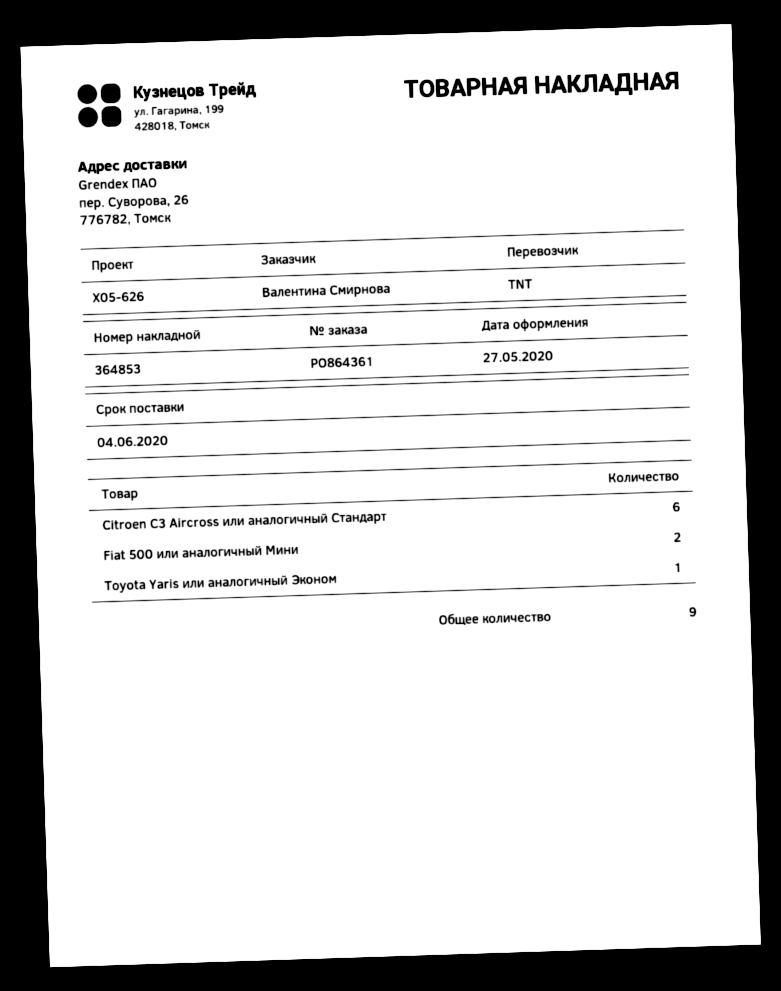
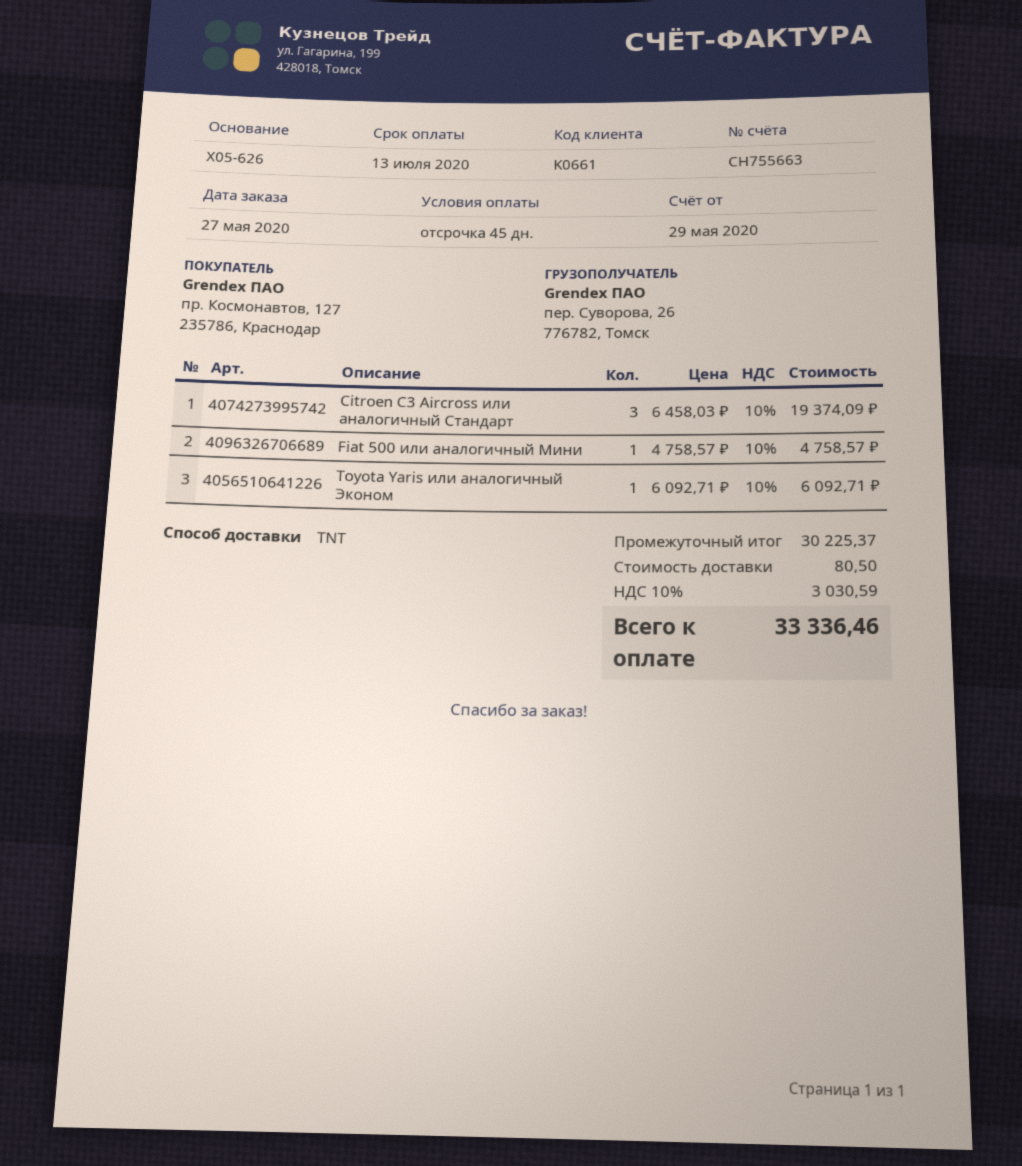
Citroen C3 Aircross или аналогичный Стандарт: 6 -> 3
Fiat 500 или аналогичный Мини: 2 -> 1

